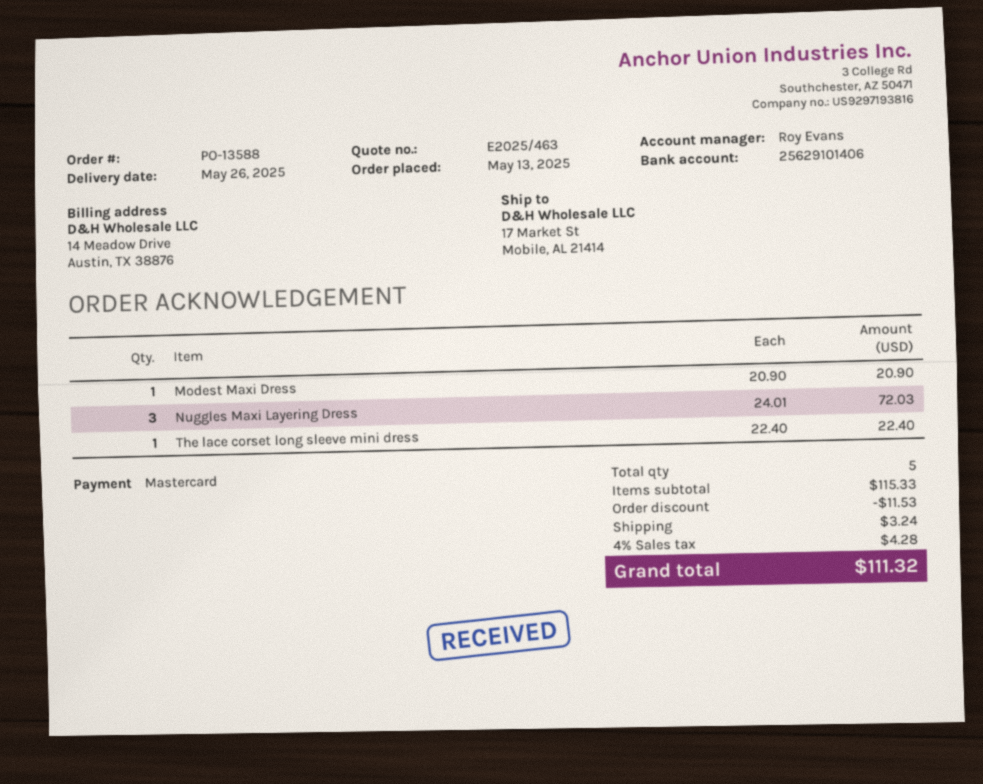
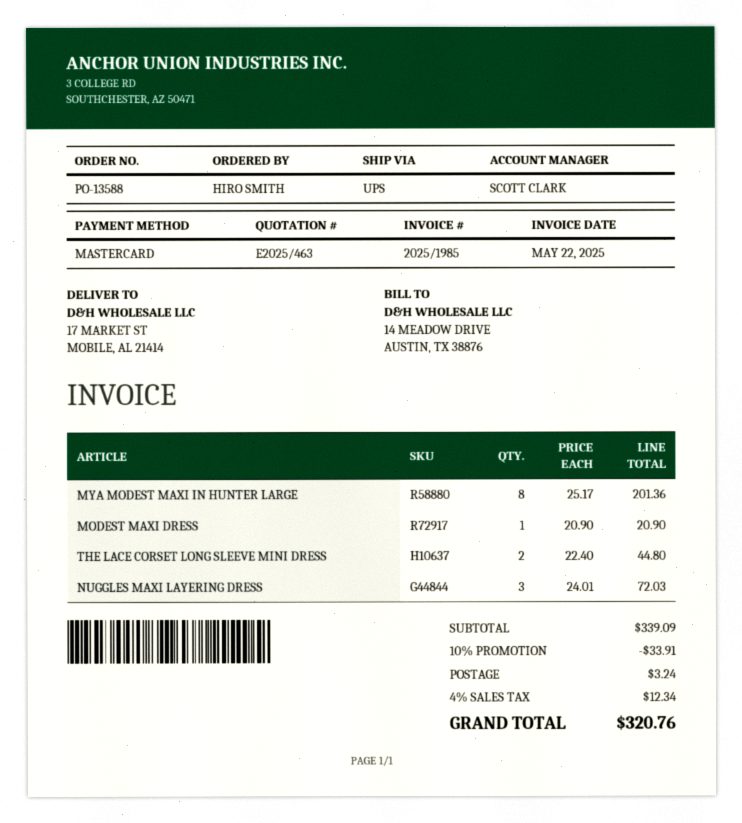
sales rep: Roy Evans -> SCOTT CLARK
The lace corset long sleeve mini dress: 1 x 22.40 = 22.40 -> 2 x 22.40 = 44.80
MYA MODEST MAXI IN HUNTER LARGE: none -> 8 x 25.17 = 201.36
subtotal: 115.33 -> 339.09
discount: 11.53 -> 33.91
tax: 4% = 4.28 -> 4% = 12.34
total: 111.32 -> 320.76

